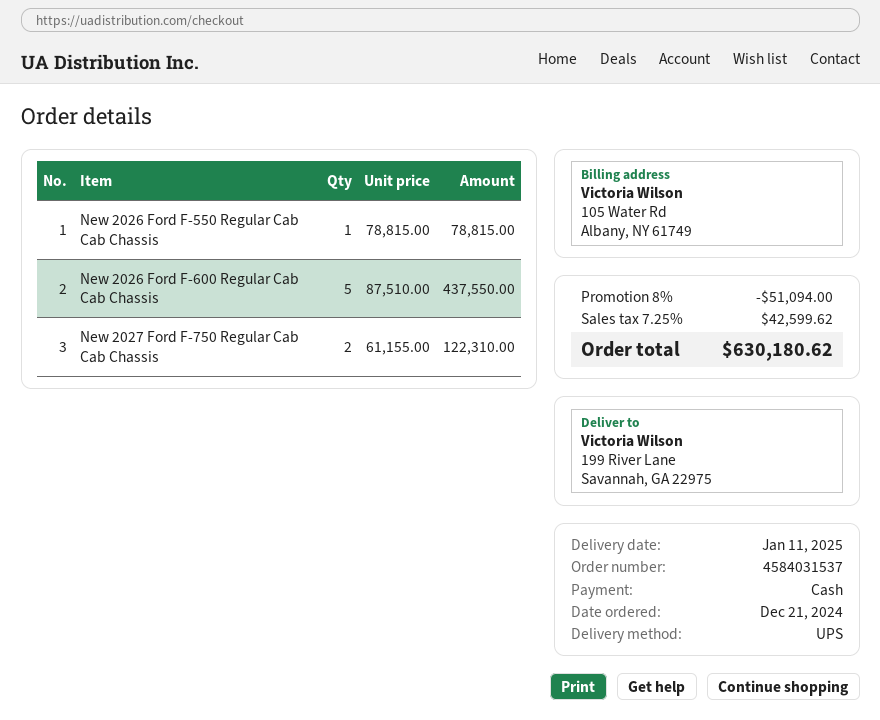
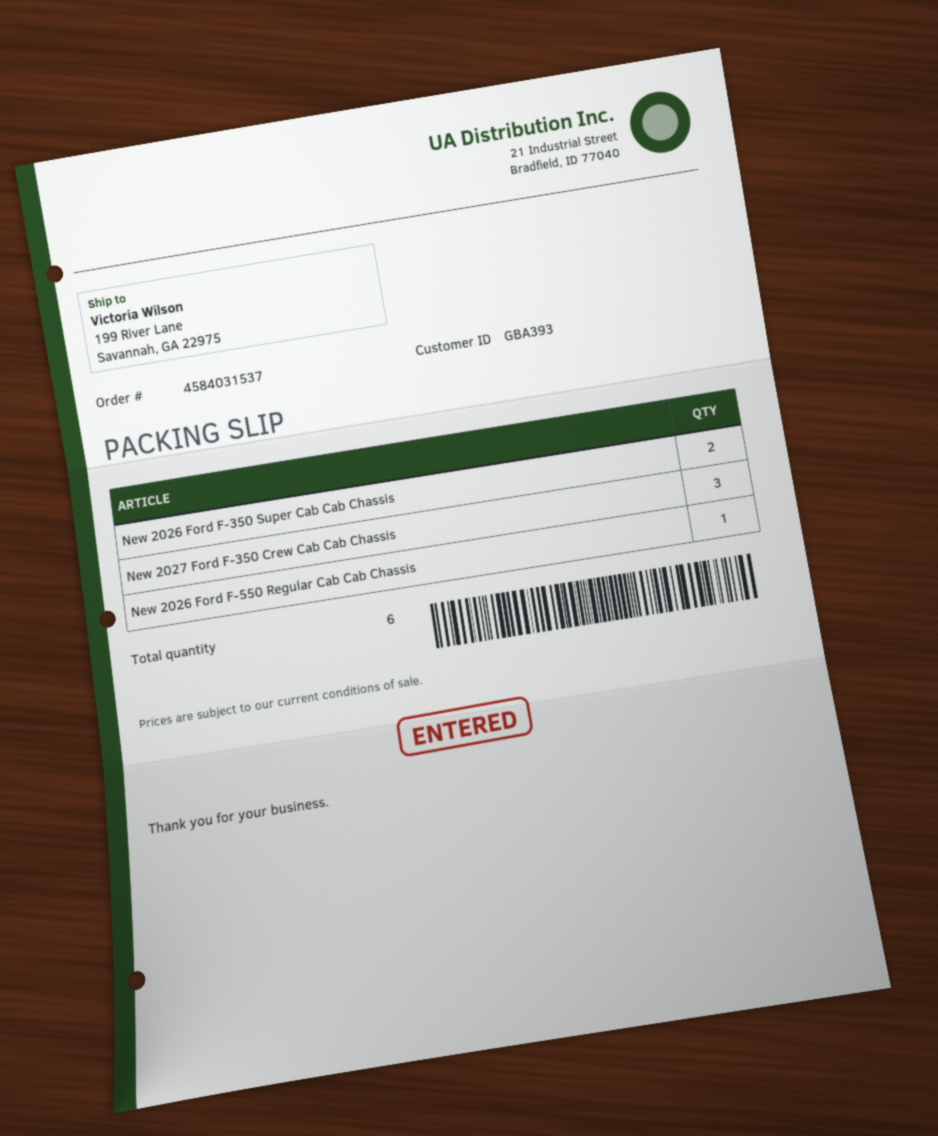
New 2026 Ford F-600 Regular Cab Cab Chassis: 5 -> none
New 2027 Ford F-750 Regular Cab Cab Chassis: 2 -> none
New 2026 Ford F-350 Super Cab Cab Chassis: none -> 2
New 2027 Ford F-350 Crew Cab Cab Chassis: none -> 3

